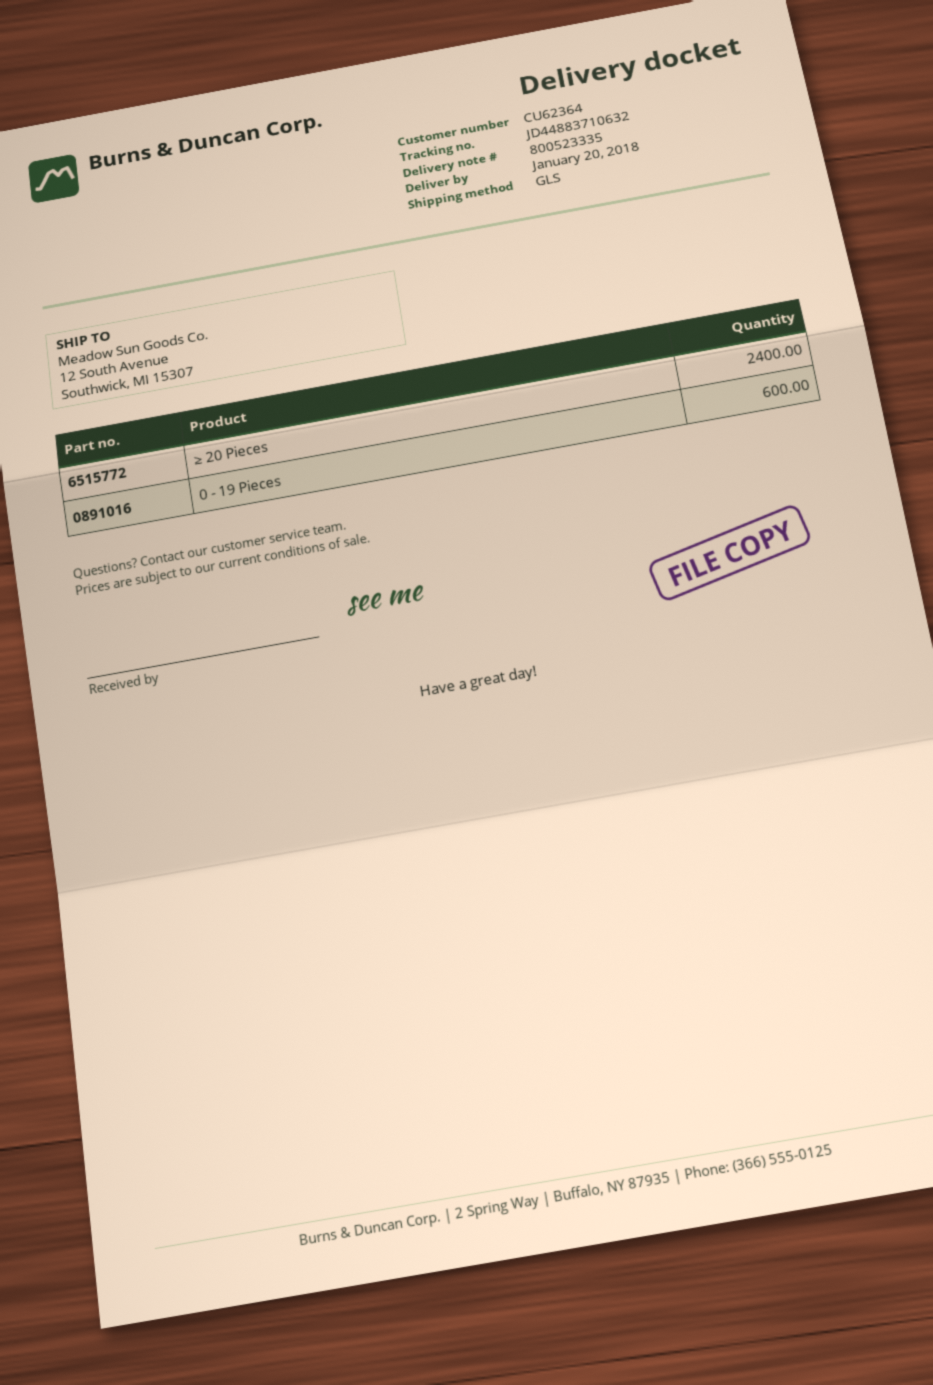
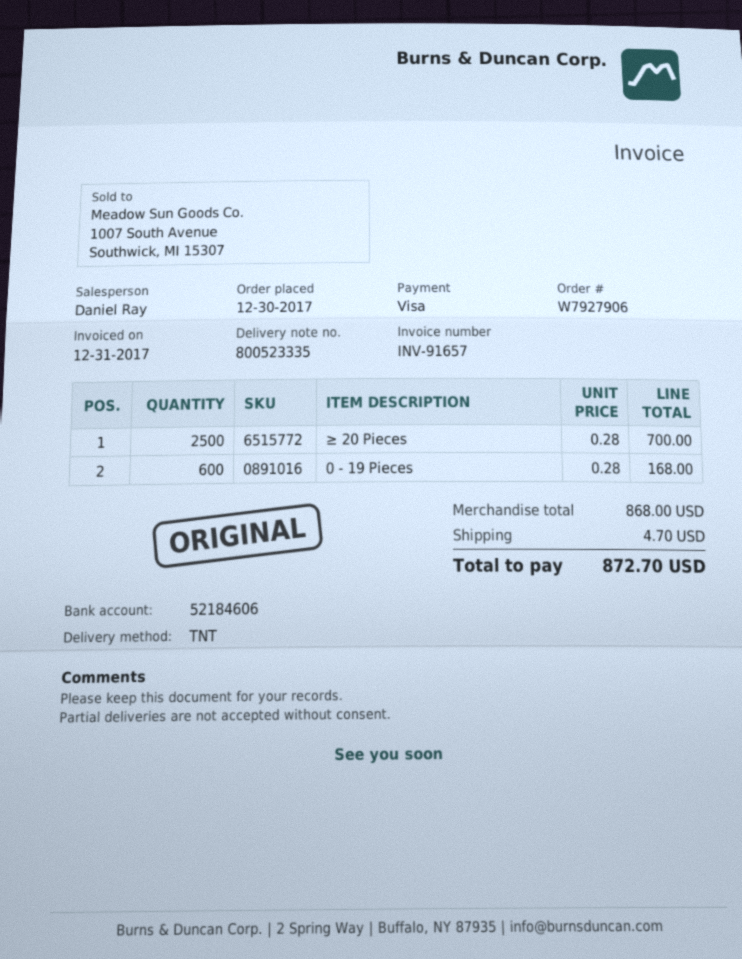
shipping method: GLS -> TNT
≥ 20 Pieces: 2400 -> 2500

